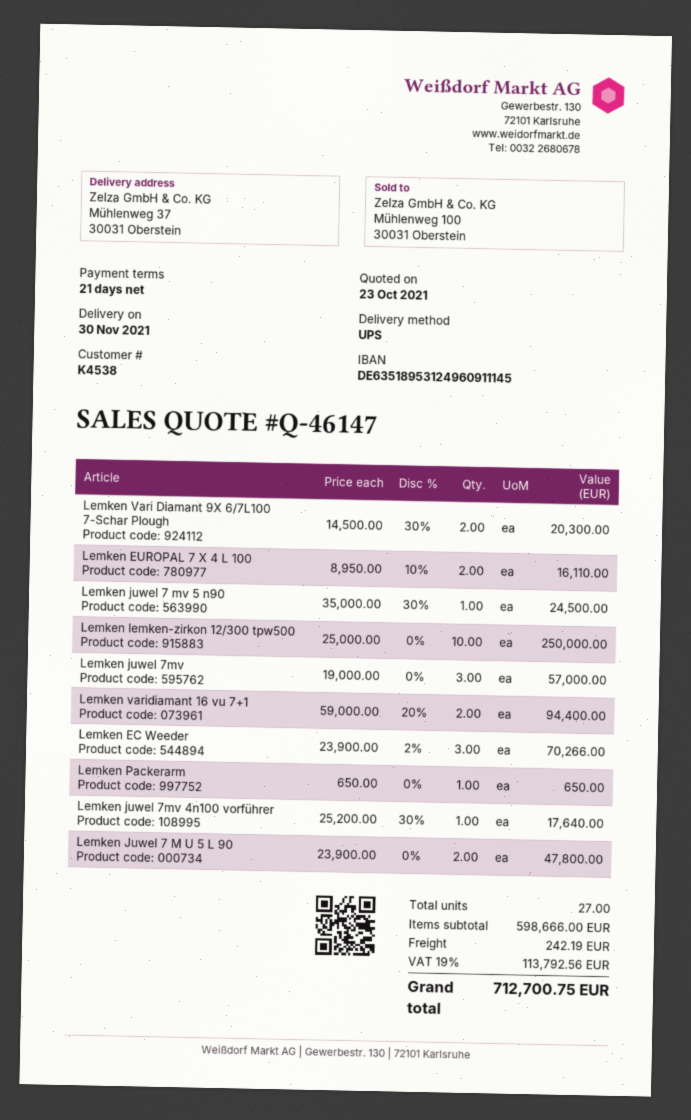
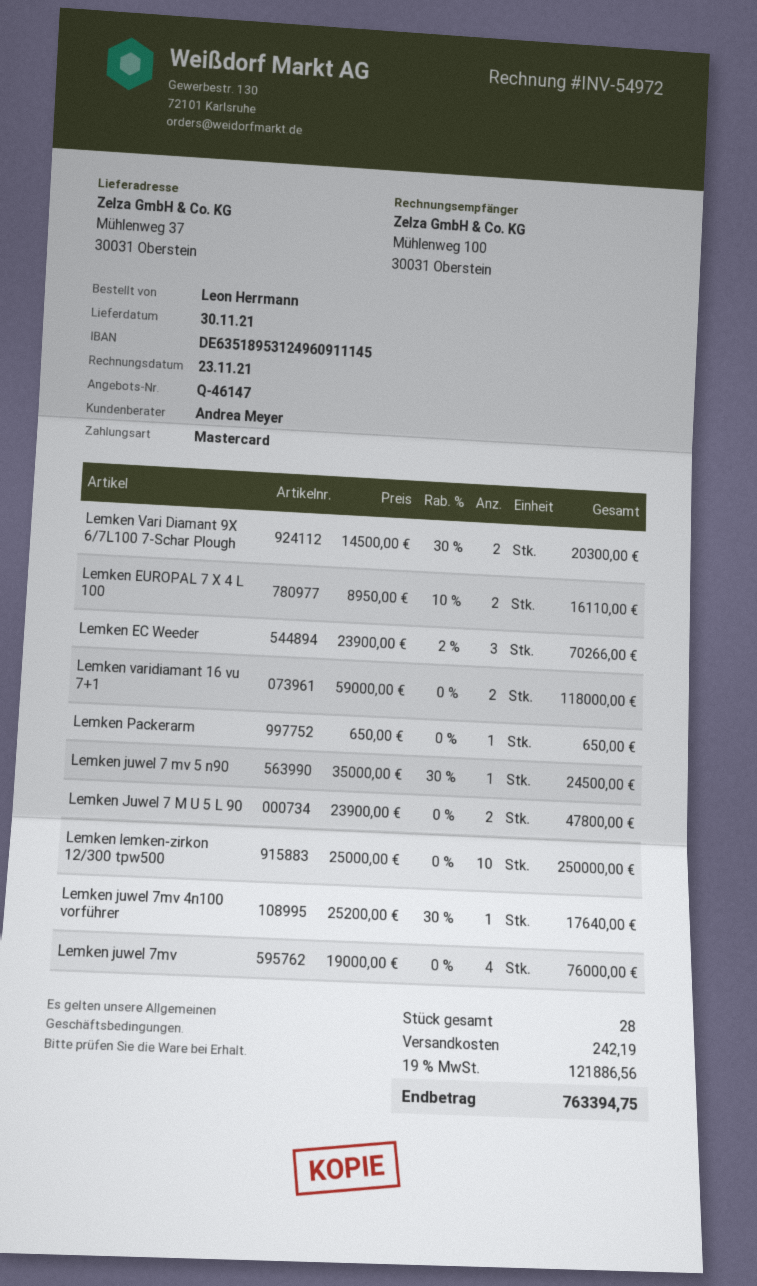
Lemken juwel 7mv: 3 x 19000.00 = 57000.00 -> 4 x 19000.00 = 76000.00
Lemken varidiamant 16 vu 7+1: 2 x 59000.00 - 20% = 94400.00 -> 2 x 59000.00 = 118000.00
total quantity: 27 -> 28
tax: 19% = 113792.56 -> 19% = 121886.56
total: 712700.75 -> 763394.75

